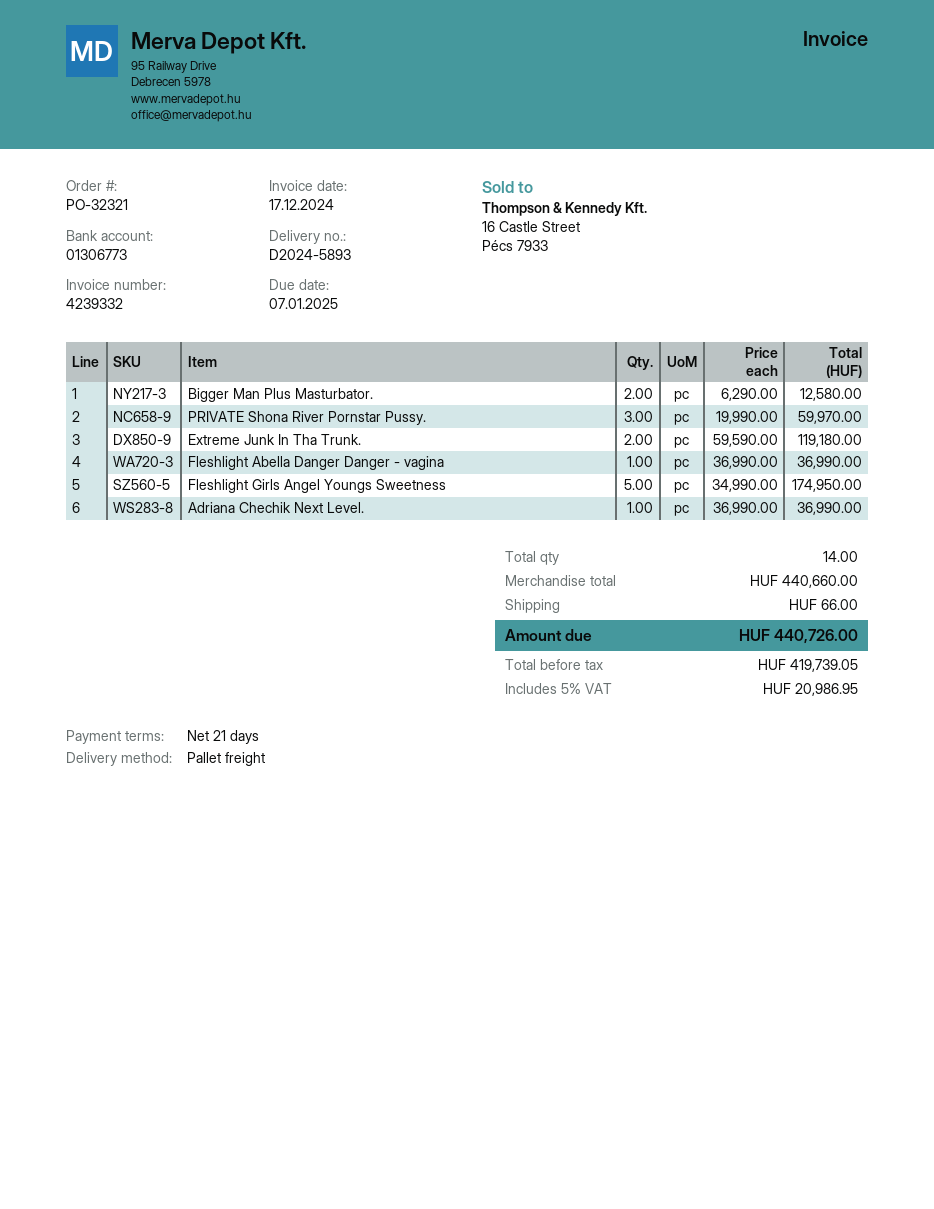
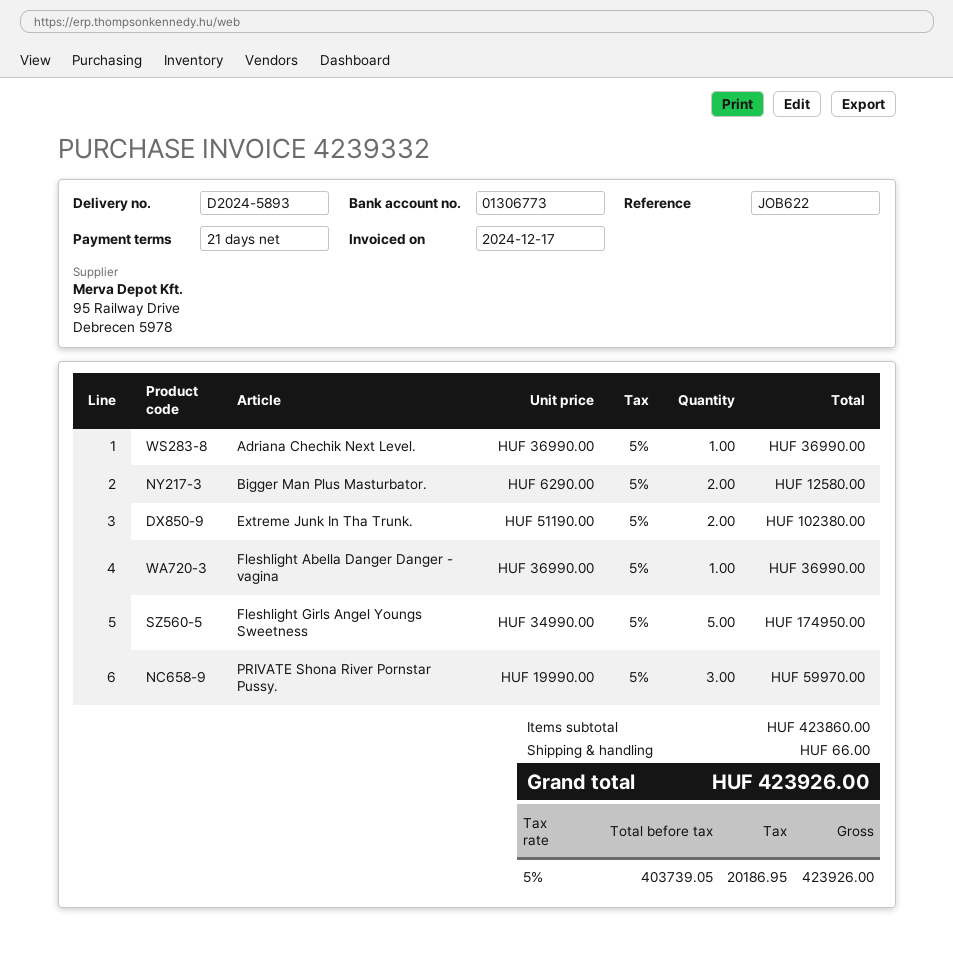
Extreme Junk In Tha Trunk.: 2 x 59590.00 = 119180.00 -> 2 x 51190.00 = 102380.00
subtotal: 440660.00 -> 423860.00
net: 419739.05 -> 403739.05
tax: 5% = 20986.95 -> 5% = 20186.95
total: 440726.00 -> 423926.00

